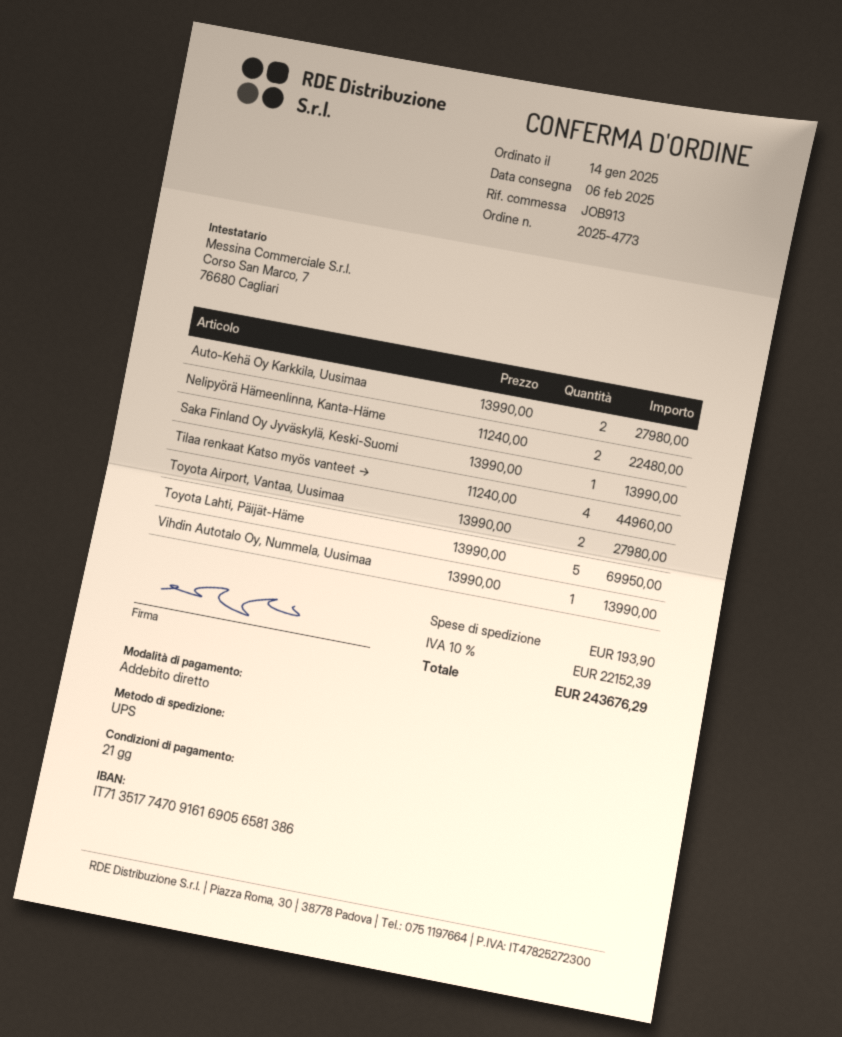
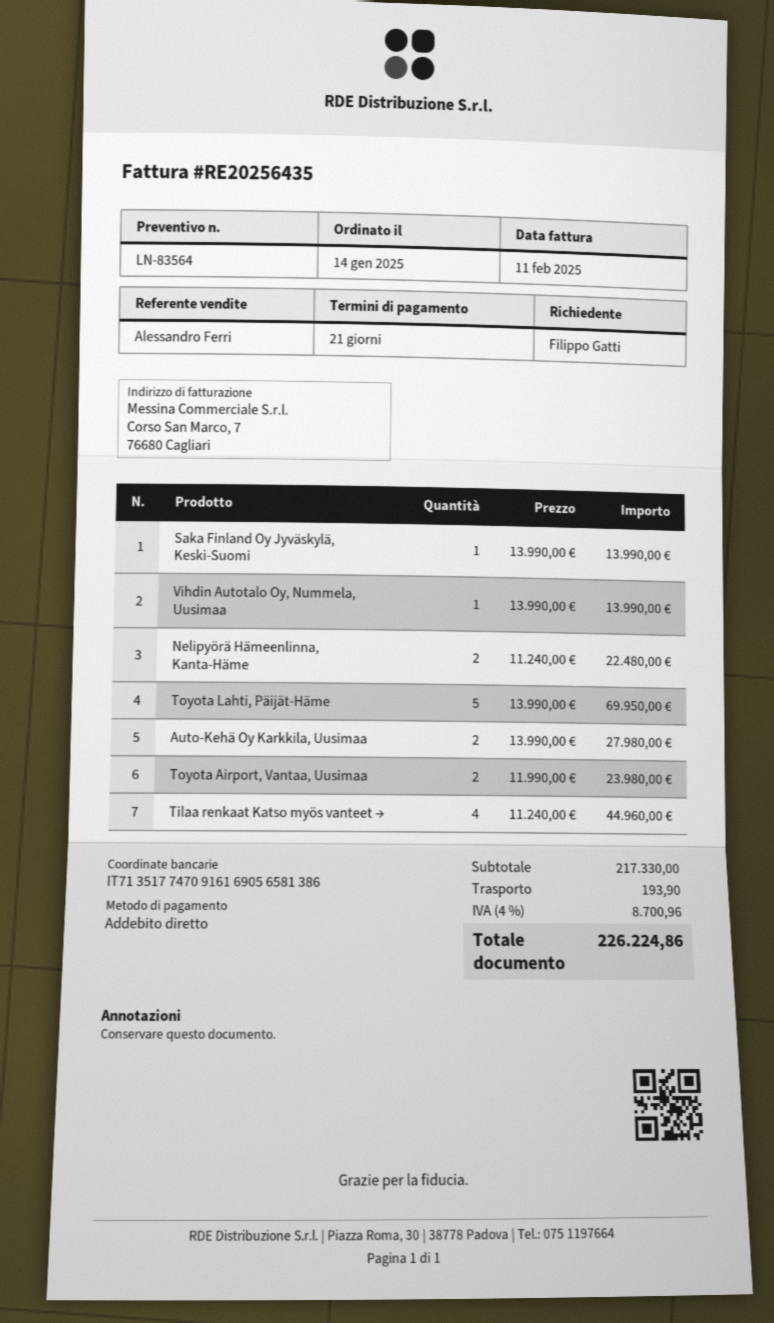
Toyota Airport, Vantaa, Uusimaa: 2 x 13990.00 = 27980.00 -> 2 x 11990.00 = 23980.00
tax: 10% = 22152.39 -> 4% = 8700.96
total: 243676.29 -> 226224.86

